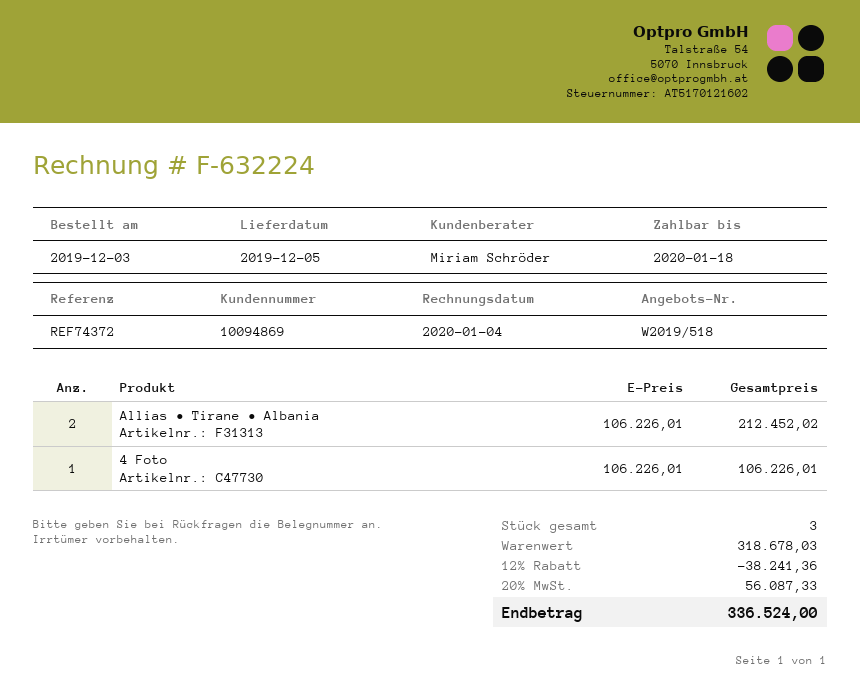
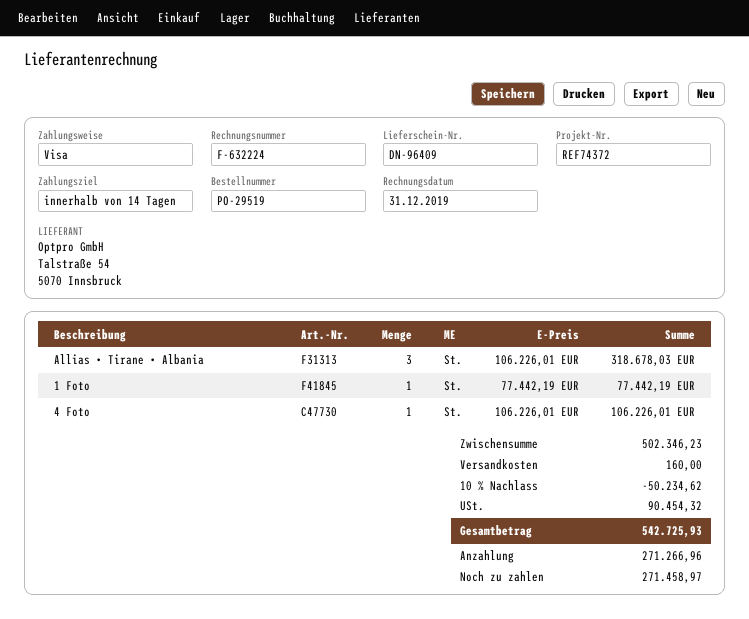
invoice date: 2020-01-04 -> 2019-12-31
Allias • Tirane • Albania: 2 x 106226.01 = 212452.02 -> 3 x 106226.01 = 318678.03
1 Foto: none -> 1 x 77442.19 = 77442.19
subtotal: 318678.03 -> 502346.23
discount: 12% = 38241.36 -> 10% = 50234.62
shipping: none -> 160.00
tax: 56087.33 -> 90454.32
total: 336524.00 -> 542725.93

